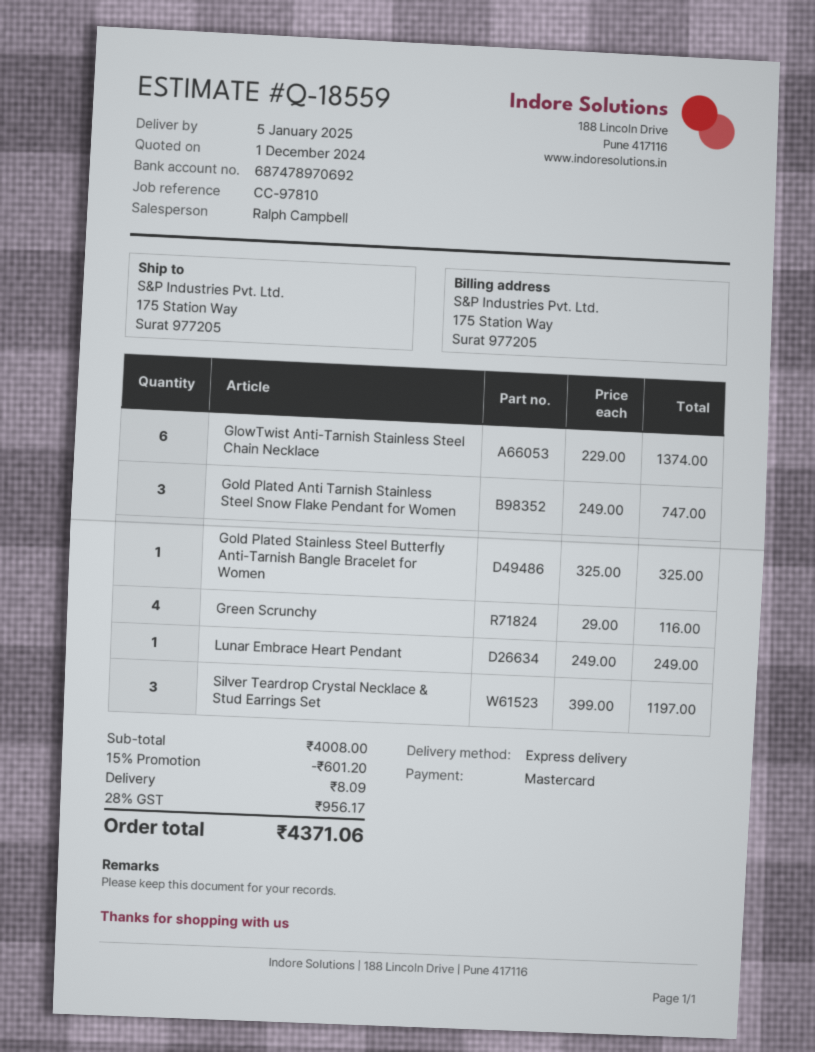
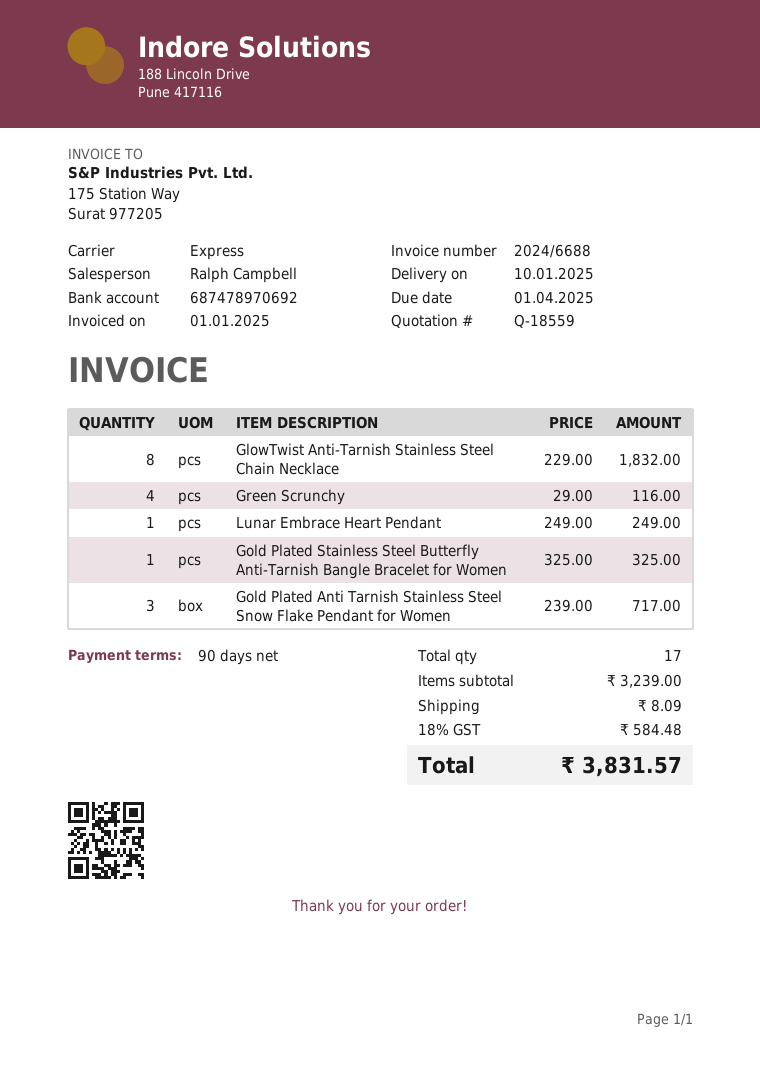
delivery date: 2025-01-05 -> 2025-01-10
GlowTwist Anti-Tarnish Stainless Steel Chain Necklace: 6 x 229.00 = 1374.00 -> 8 x 229.00 = 1832.00
Gold Plated Anti Tarnish Stainless Steel Snow Flake Pendant for Women: 3 x 249.00 = 747.00 -> 3 x 239.00 = 717.00
Silver Teardrop Crystal Necklace & Stud Earrings Set: 3 x 399.00 = 1197.00 -> none
subtotal: 4008.00 -> 3239.00
discount: 15% = 601.20 -> none
tax: 28% = 956.17 -> 18% = 584.48
total: 4371.06 -> 3831.57

